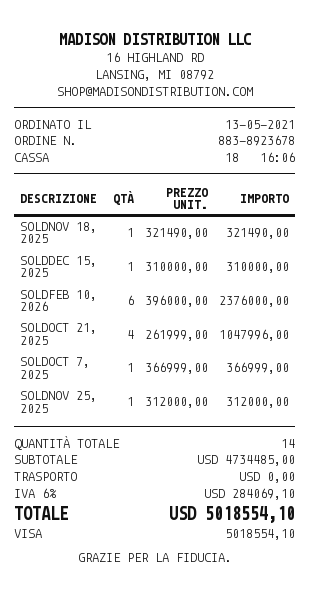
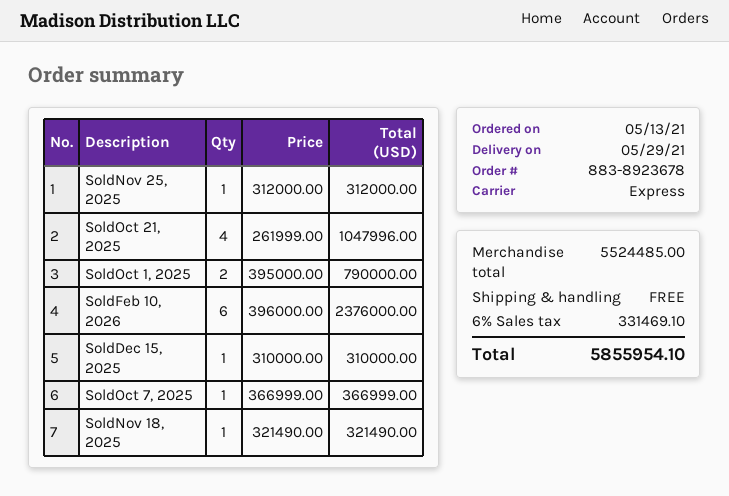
SoldOct 1, 2025: none -> 2 x 395000.00 = 790000.00
subtotal: 4734485.00 -> 5524485.00
tax: 6% = 284069.10 -> 6% = 331469.10
total: 5018554.10 -> 5855954.10

